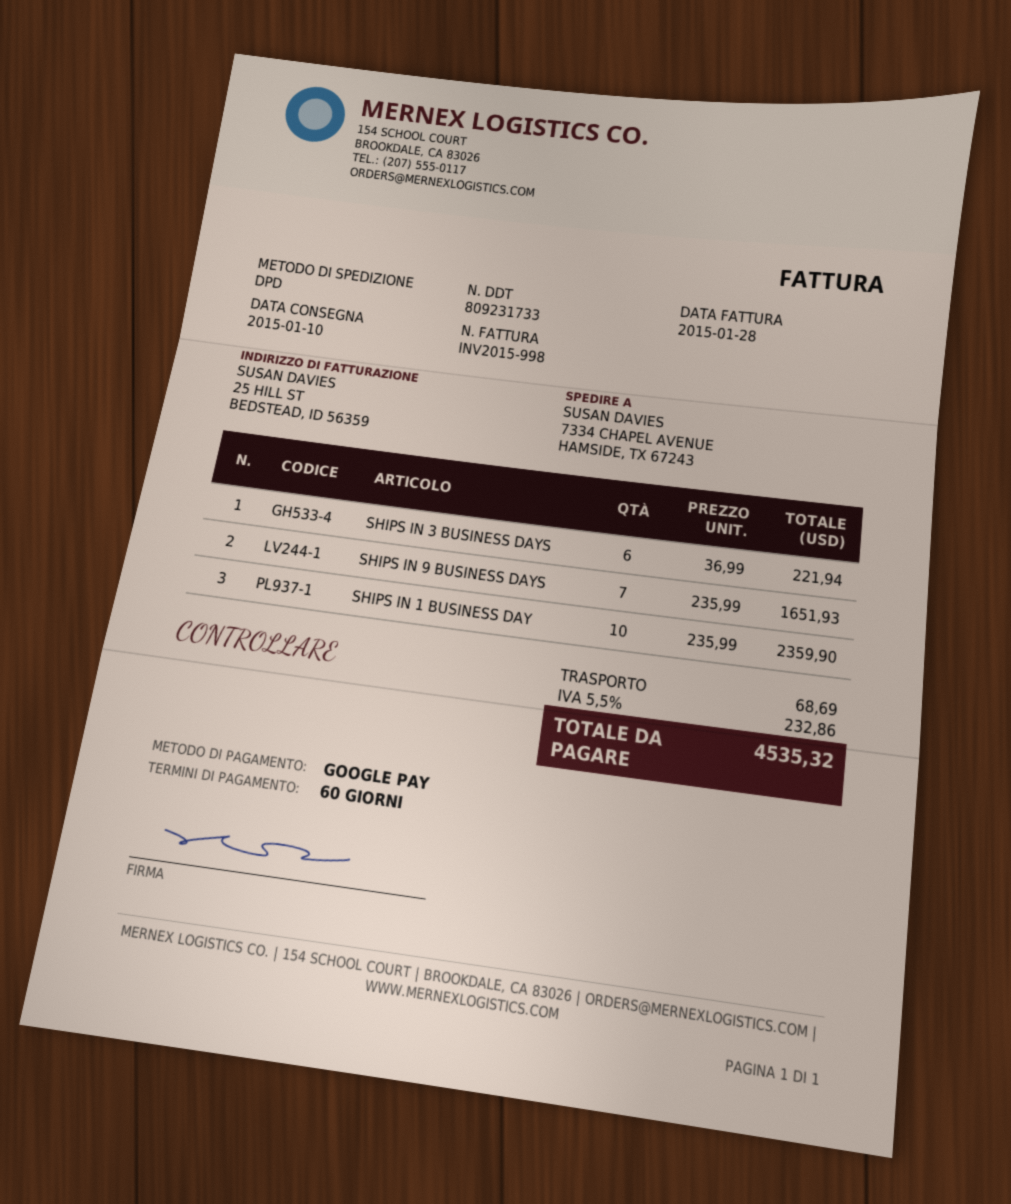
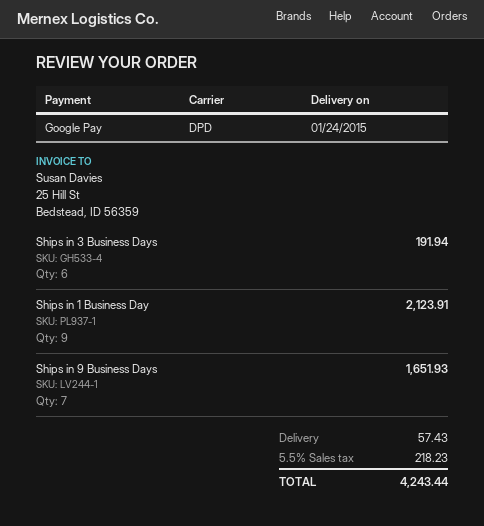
delivery date: 2015-01-10 -> 2015-01-24
SHIPS IN 3 BUSINESS DAYS: 6 for 221.94 -> 6 for 191.94
SHIPS IN 1 BUSINESS DAY: 10 for 2359.90 -> 9 for 2123.91
shipping: 68.69 -> 57.43
tax: 5.5% = 232.86 -> 5.5% = 218.23
total: 4535.32 -> 4243.44

